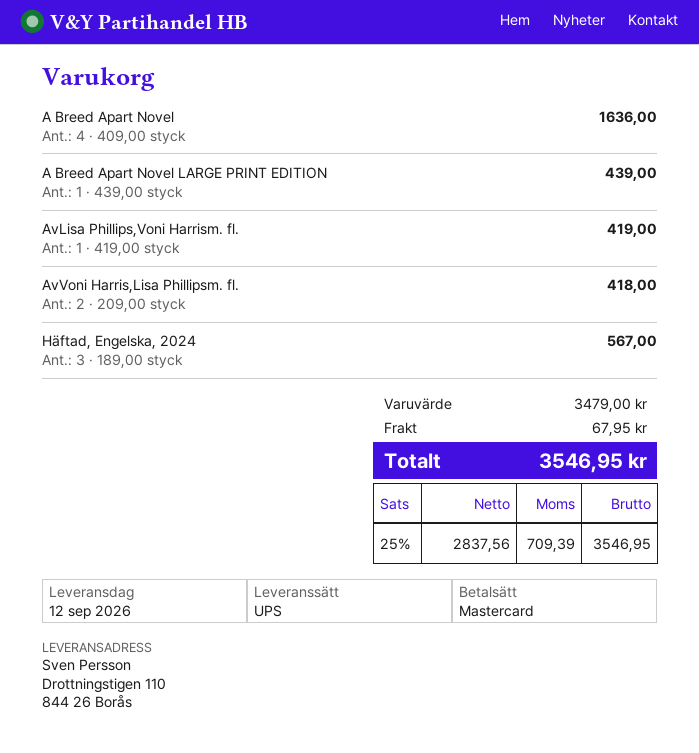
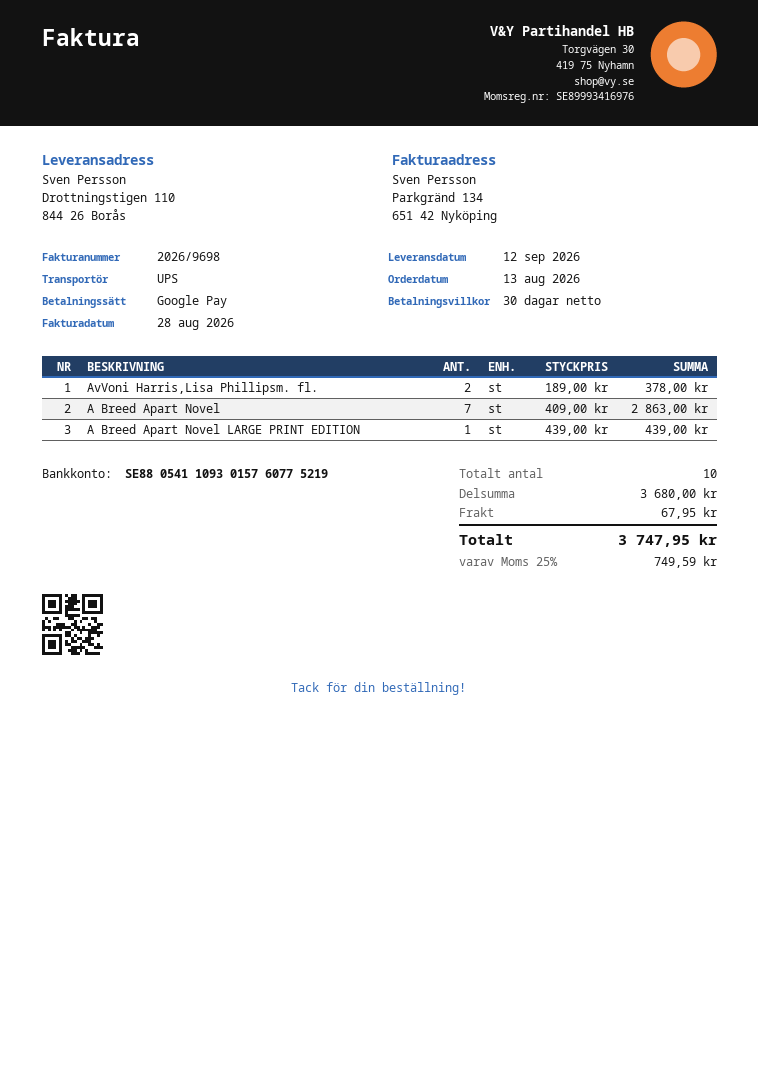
payment method: Mastercard -> Google Pay
A Breed Apart Novel: 4 x 409.00 = 1636.00 -> 7 x 409.00 = 2863.00
AvLisa Phillips,Voni Harrism. fl.: 1 x 419.00 = 419.00 -> none
AvVoni Harris,Lisa Phillipsm. fl.: 2 x 209.00 = 418.00 -> 2 x 189.00 = 378.00
Häftad, Engelska, 2024: 3 x 189.00 = 567.00 -> none
subtotal: 3479.00 -> 3680.00
tax: 25% = 709.39 -> 25% = 749.59
total: 3546.95 -> 3747.95

